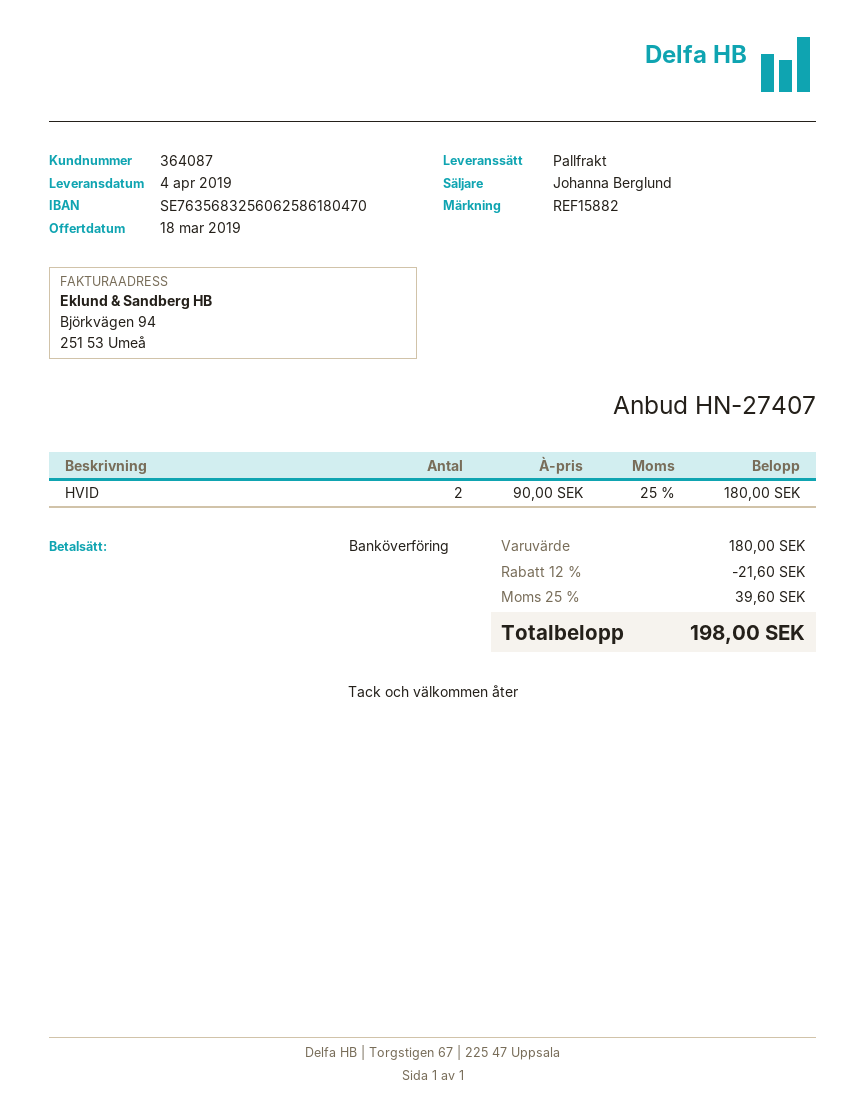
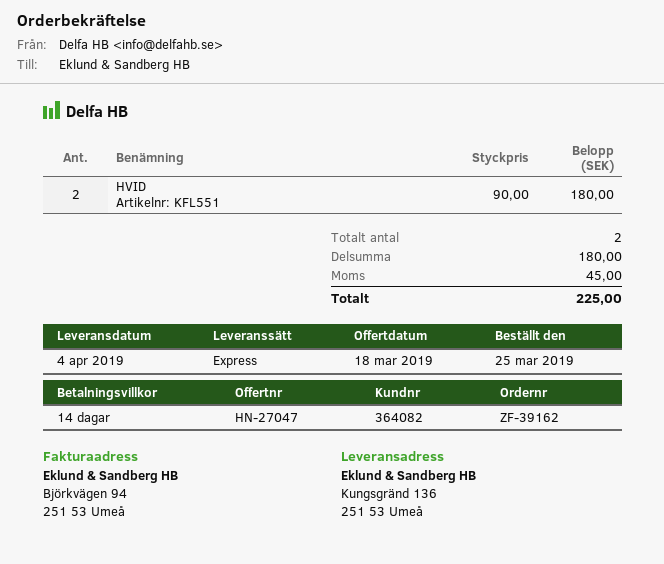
quote number: HN-27407 -> HN-27047
customer number: 364087 -> 364082
shipping method: pallet freight -> express
discount: 12% = 21.60 -> none
tax: 39.60 -> 45.00
total: 198.00 -> 225.00

